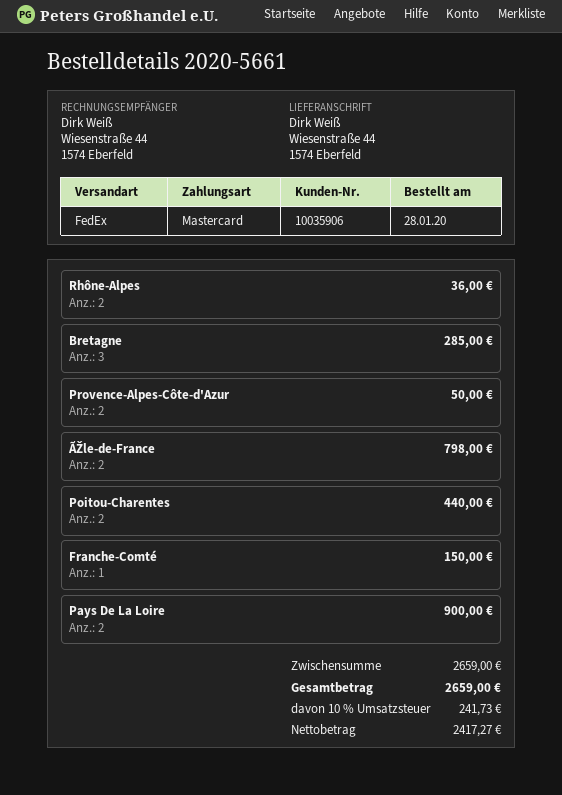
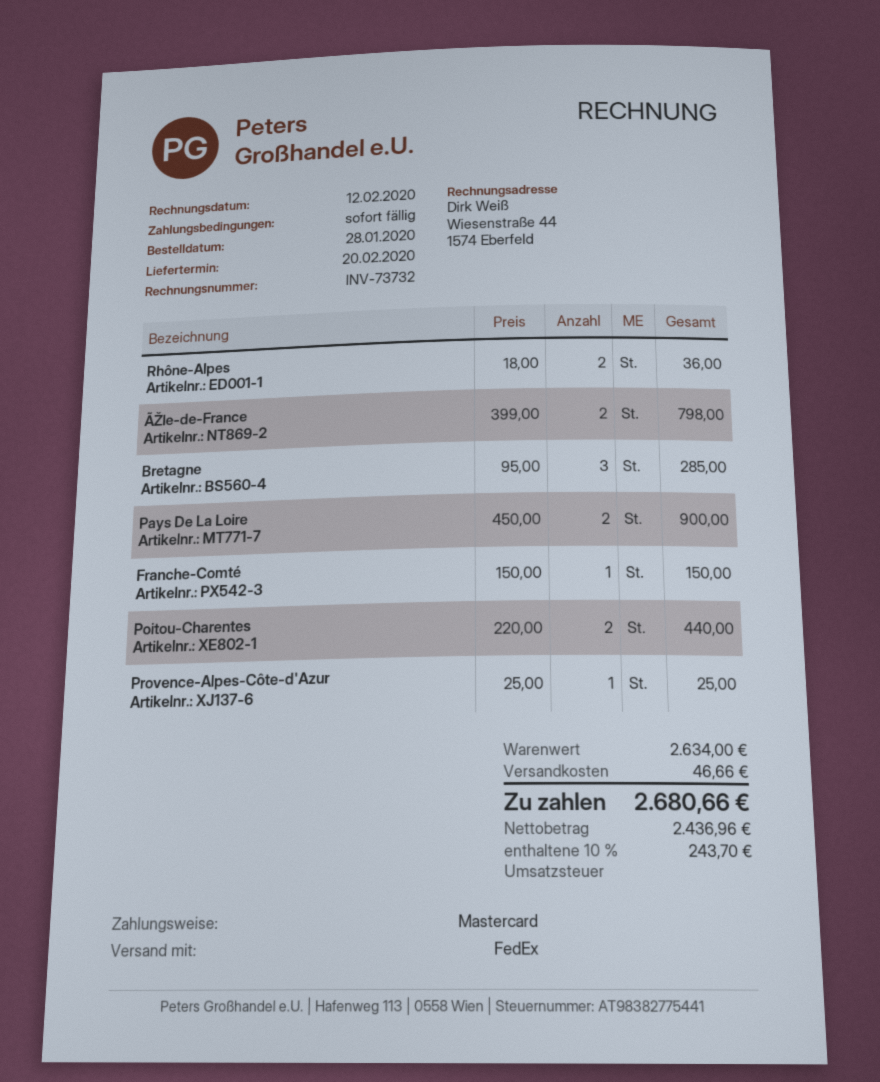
Provence-Alpes-Côte-d'Azur: 2 for 50.00 -> 1 for 25.00
subtotal: 2659.00 -> 2634.00
shipping: none -> 46.66
net: 2417.27 -> 2436.96
tax: 10% = 241.73 -> 10% = 243.70
total: 2659.00 -> 2680.66

